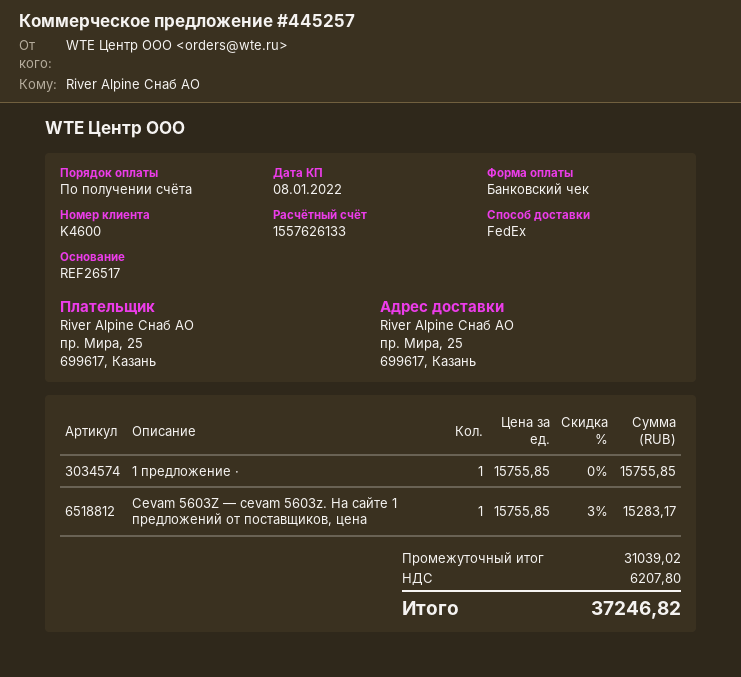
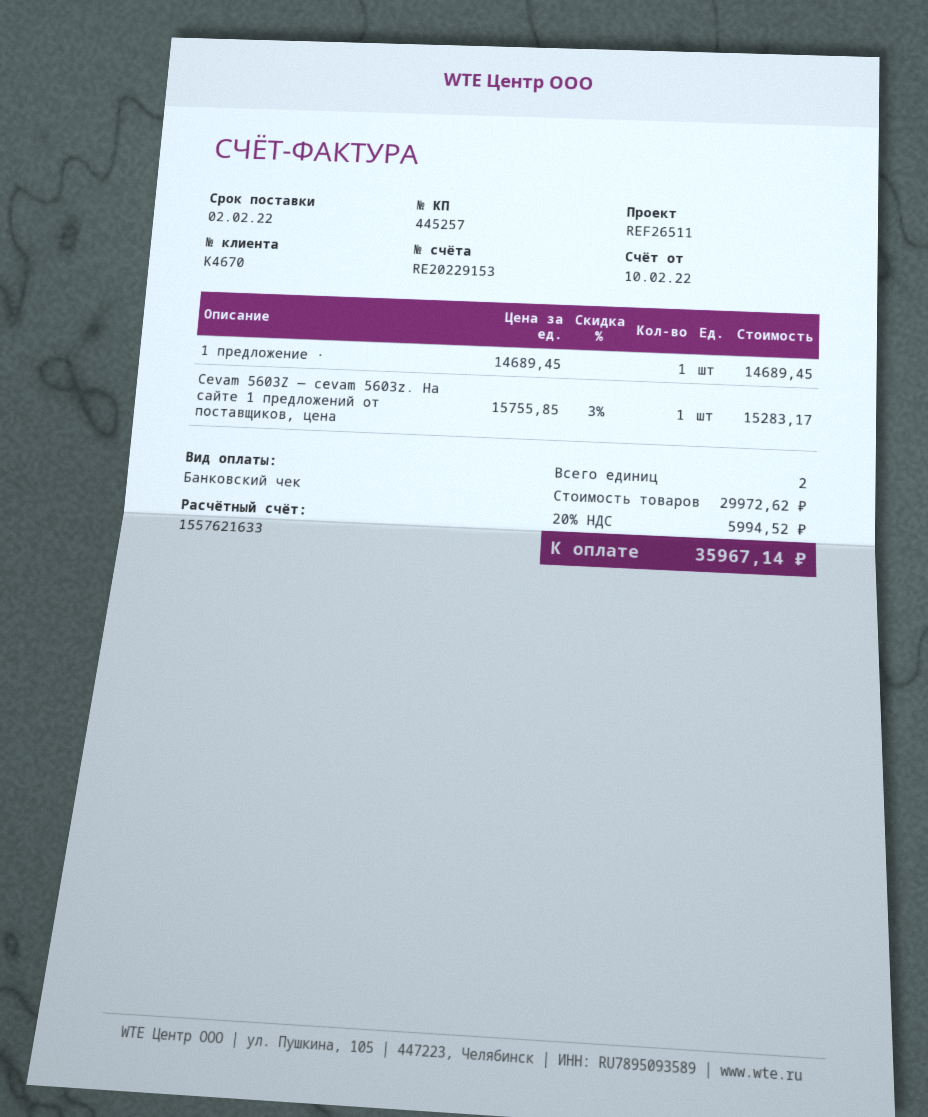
customer number: K4600 -> K4670
reference: REF26517 -> REF26511
bank account: 1557626133 -> 1557621633
1 предложение ·: 1 x 15755.85 = 15755.85 -> 1 x 14689.45 = 14689.45
subtotal: 31039.02 -> 29972.62
tax: 6207.80 -> 5994.52
total: 37246.82 -> 35967.14

